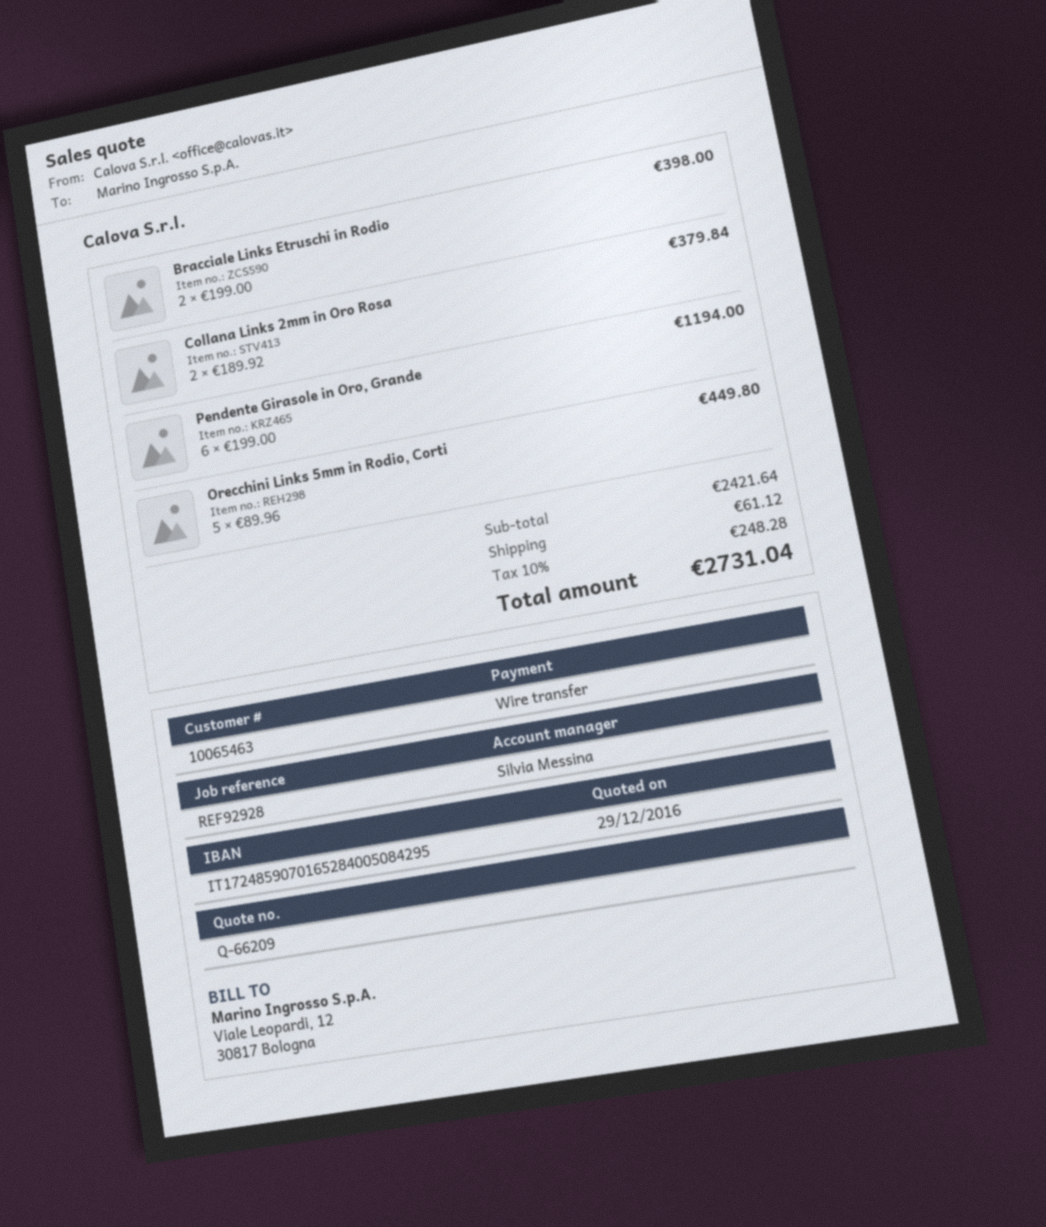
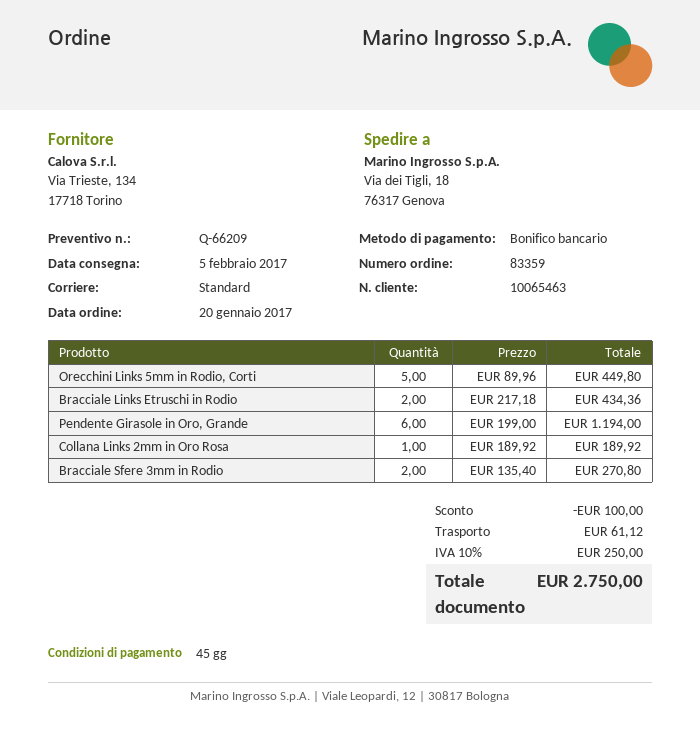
Bracciale Links Etruschi in Rodio: 2 x 199.00 = 398.00 -> 2 x 217.18 = 434.36
Collana Links 2mm in Oro Rosa: 2 x 189.92 = 379.84 -> 1 x 189.92 = 189.92
Bracciale Sfere 3mm in Rodio: none -> 2 x 135.40 = 270.80
discount: none -> 100.00
tax: 10% = 248.28 -> 10% = 250.00
total: 2731.04 -> 2750.00

